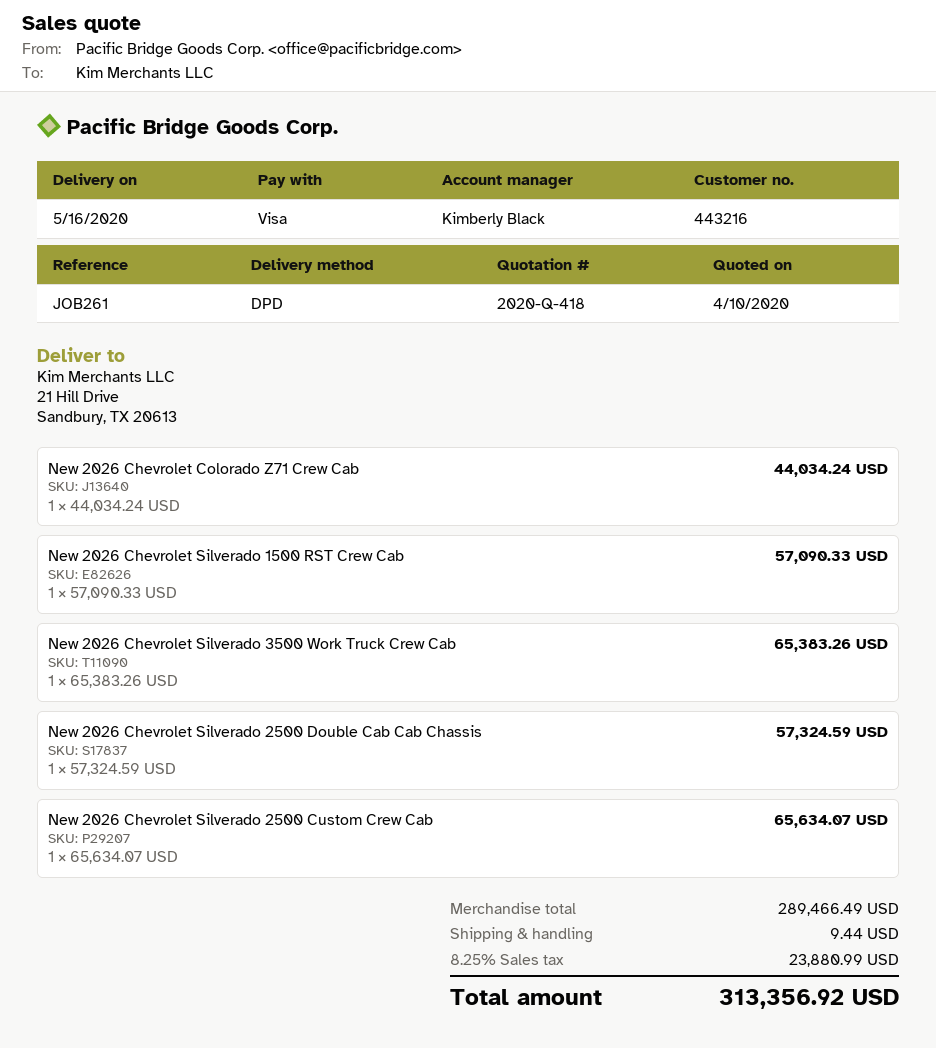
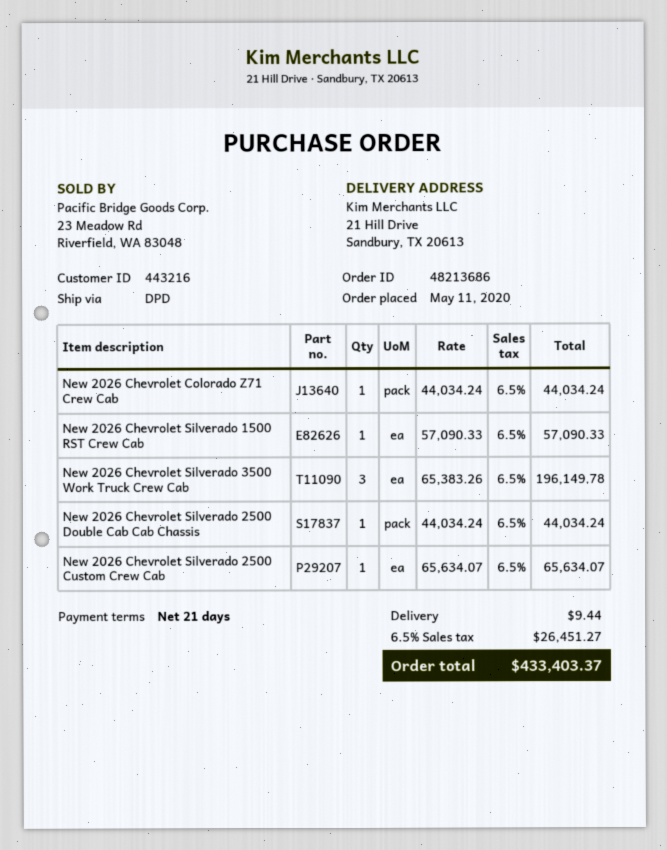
New 2026 Chevrolet Silverado 3500 Work Truck Crew Cab: 1 x 65383.26 = 65383.26 -> 3 x 65383.26 = 196149.78
New 2026 Chevrolet Silverado 2500 Double Cab Cab Chassis: 1 x 57324.59 = 57324.59 -> 1 x 44034.24 = 44034.24
tax: 8.25% = 23880.99 -> 6.5% = 26451.27
total: 313356.92 -> 433403.37

